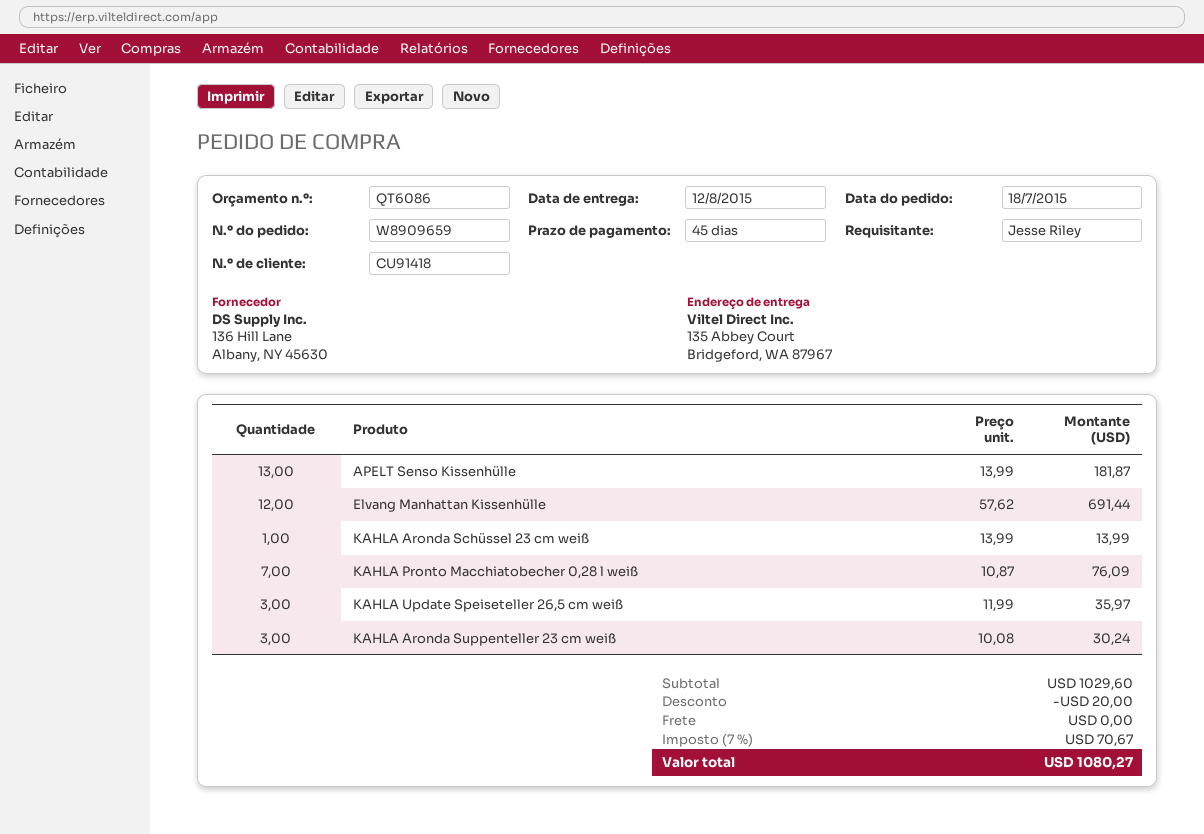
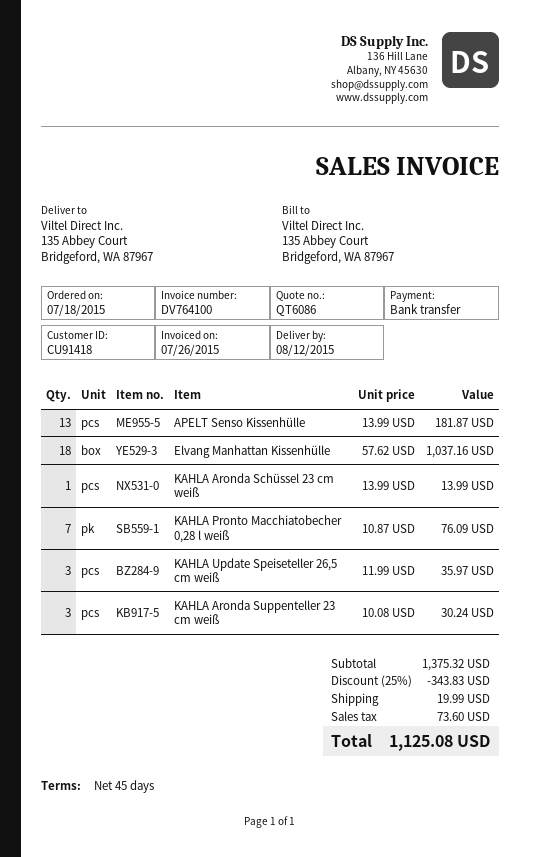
Elvang Manhattan Kissenhülle: 12 x 57.62 = 691.44 -> 18 x 57.62 = 1037.16
subtotal: 1029.60 -> 1375.32
discount: 20.00 -> 343.83
shipping: 0.00 -> 19.99
tax: 70.67 -> 73.60
total: 1080.27 -> 1125.08

